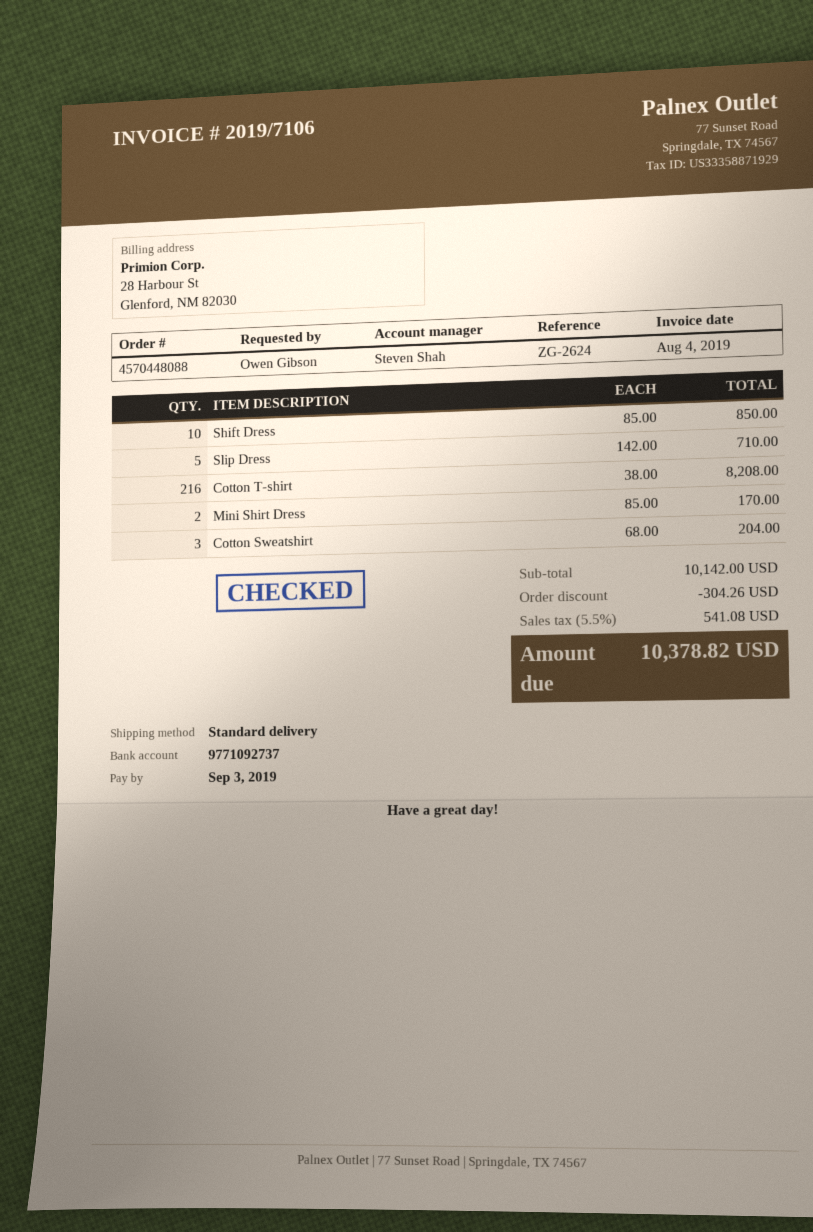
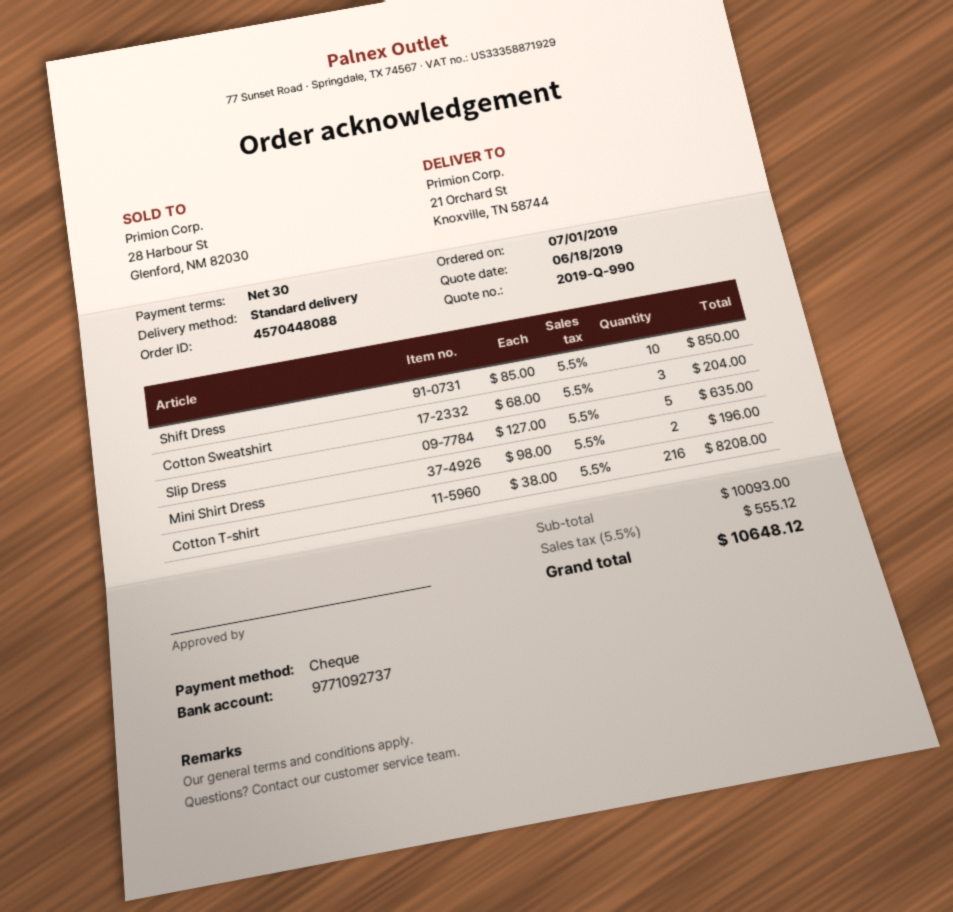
Slip Dress: 5 x 142.00 = 710.00 -> 5 x 127.00 = 635.00
Mini Shirt Dress: 2 x 85.00 = 170.00 -> 2 x 98.00 = 196.00
subtotal: 10142.00 -> 10093.00
discount: 304.26 -> none
tax: 5.5% = 541.08 -> 5.5% = 555.12
total: 10378.82 -> 10648.12

